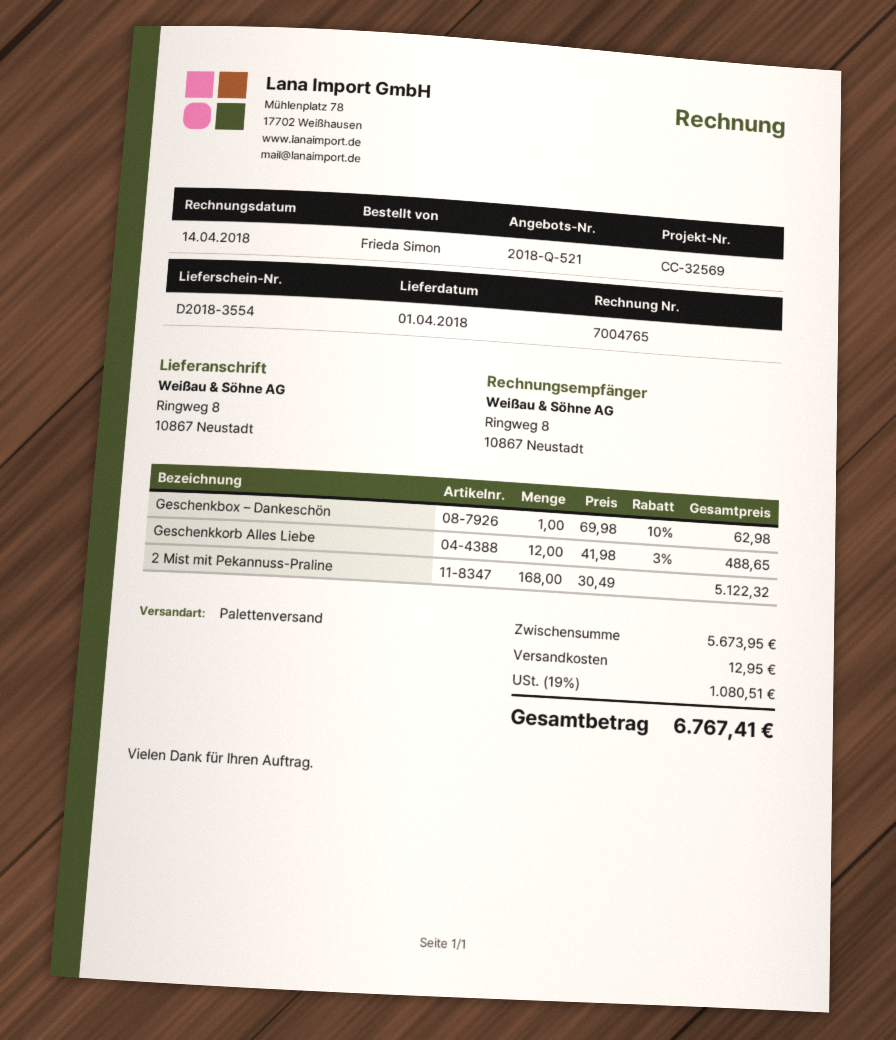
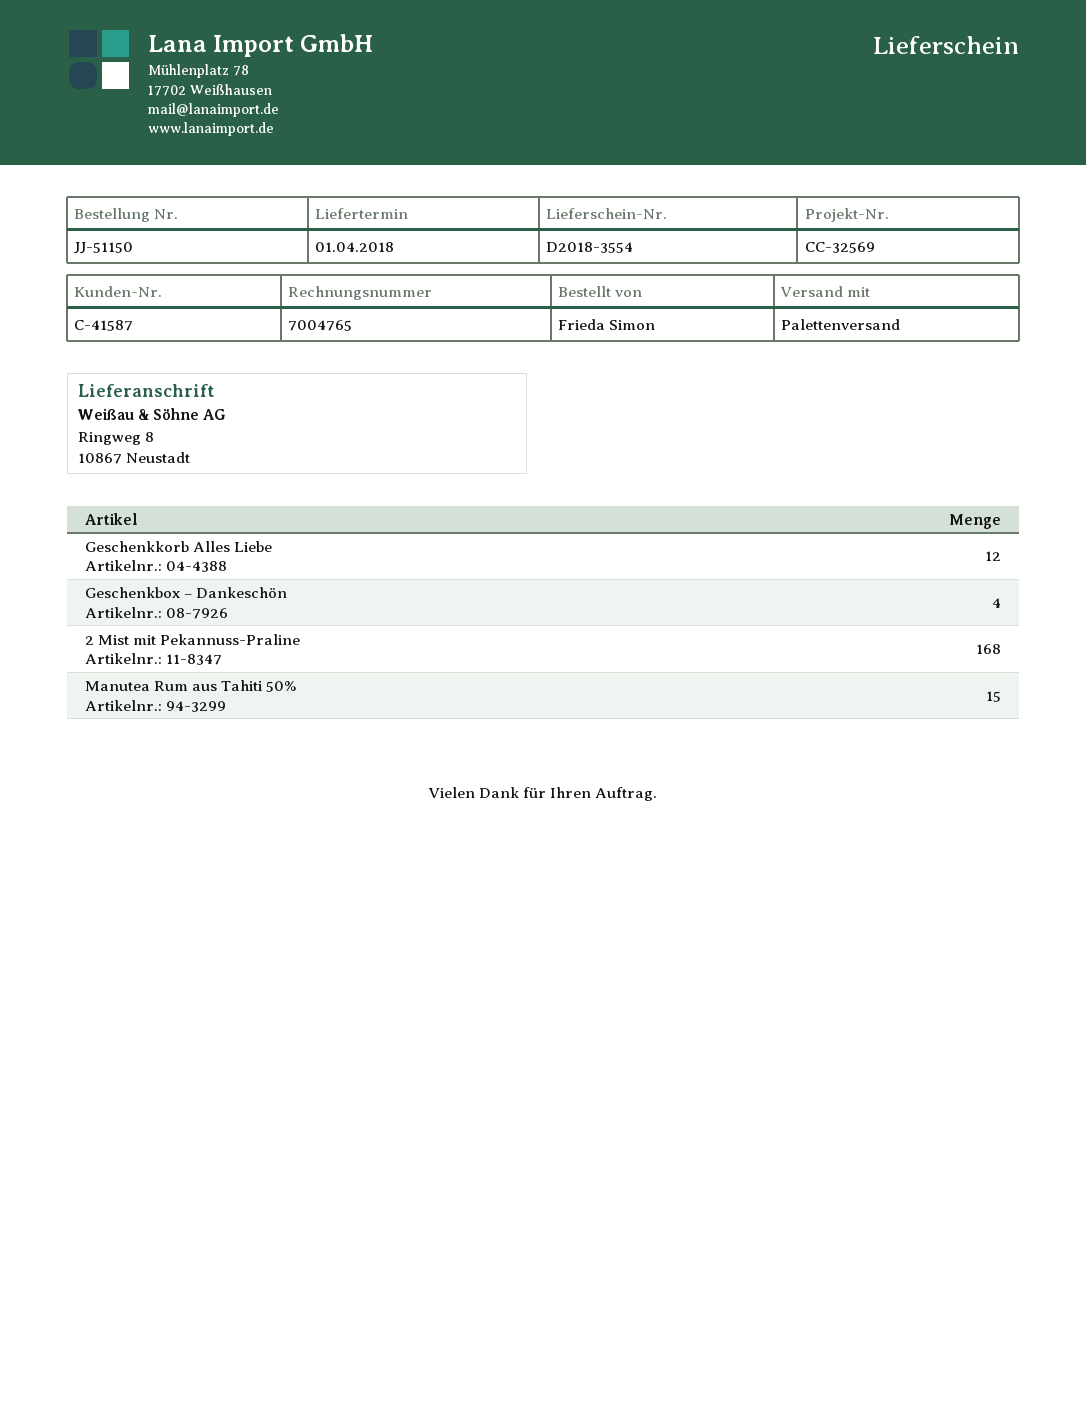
Geschenkbox – Dankeschön: 1 -> 4
Manutea Rum aus Tahiti 50%: none -> 15

